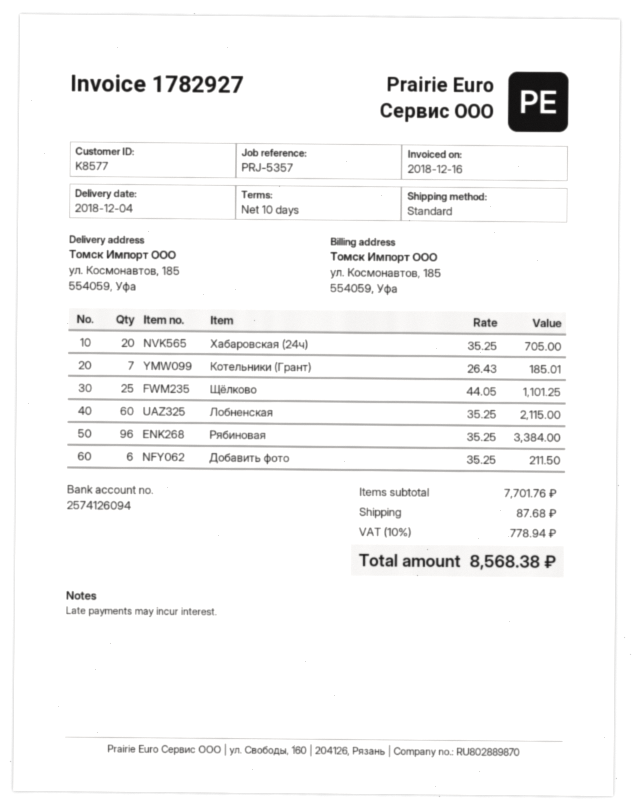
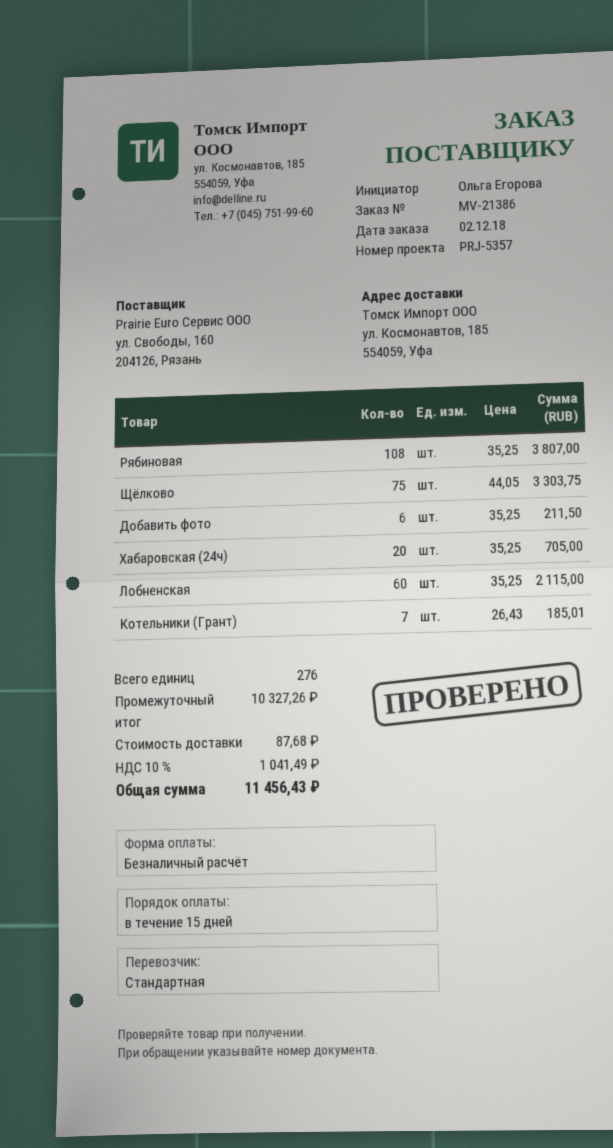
payment terms: 10 days -> 15 days
Щёлково: 25 x 44.05 = 1101.25 -> 75 x 44.05 = 3303.75
Рябиновая: 96 x 35.25 = 3384.00 -> 108 x 35.25 = 3807.00
subtotal: 7701.76 -> 10327.26
tax: 10% = 778.94 -> 10% = 1041.49
total: 8568.38 -> 11456.43

